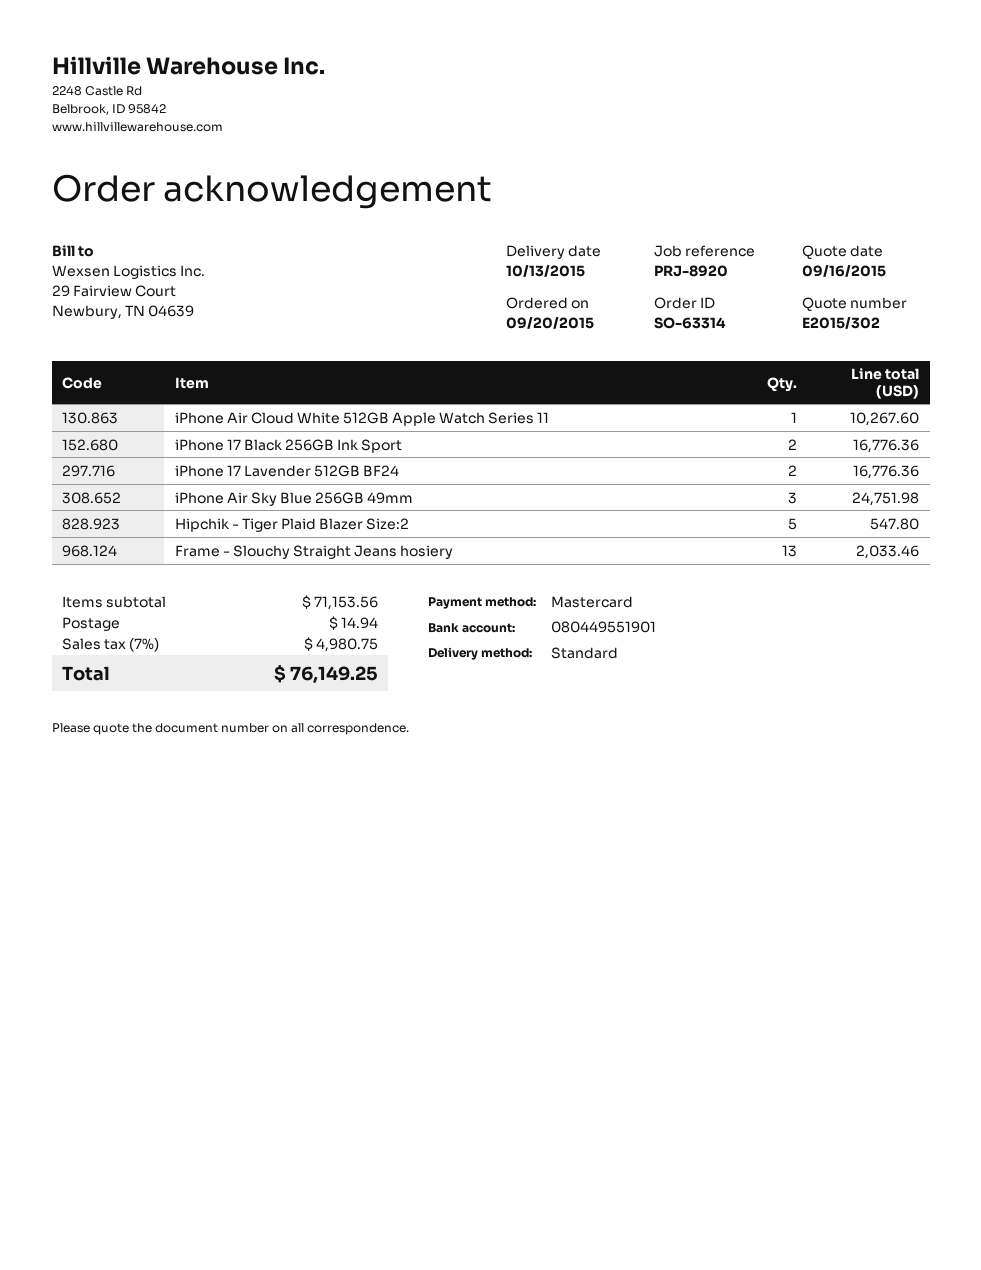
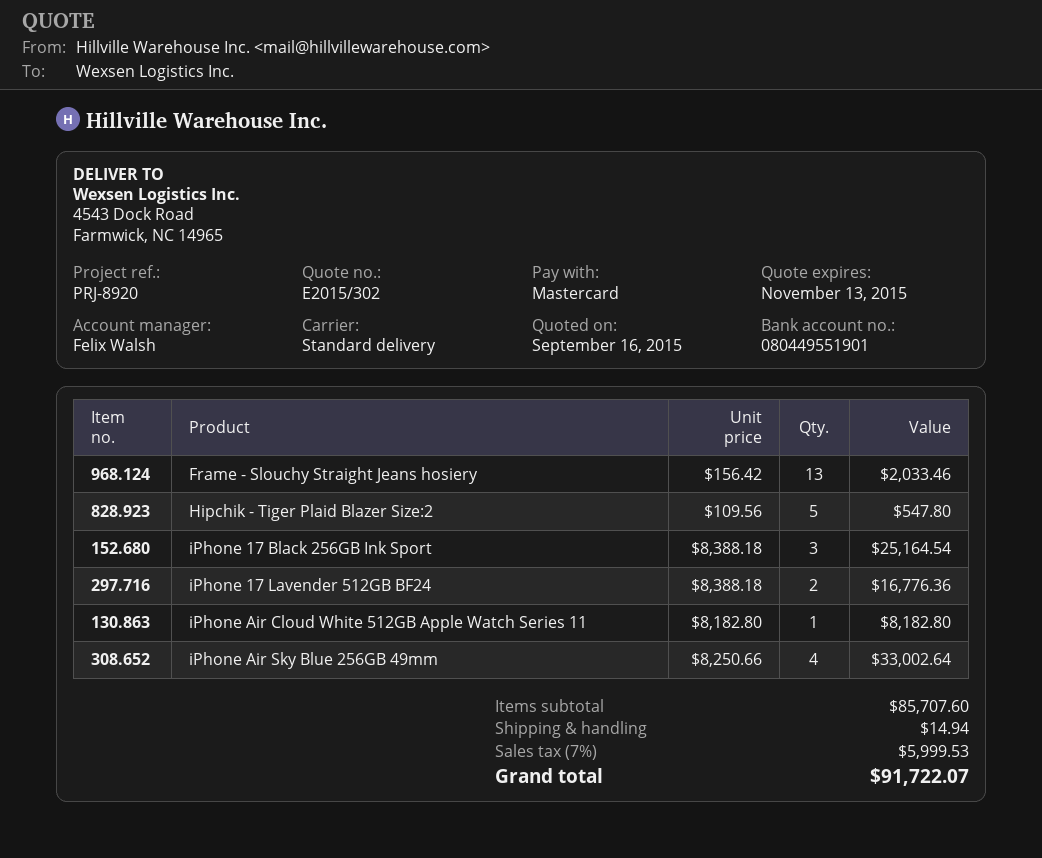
iPhone Air Cloud White 512GB Apple Watch Series 11: 1 for 10267.60 -> 1 for 8182.80
iPhone 17 Black 256GB Ink Sport: 2 for 16776.36 -> 3 for 25164.54
iPhone Air Sky Blue 256GB 49mm: 3 for 24751.98 -> 4 for 33002.64
subtotal: 71153.56 -> 85707.60
tax: 7% = 4980.75 -> 7% = 5999.53
total: 76149.25 -> 91722.07

